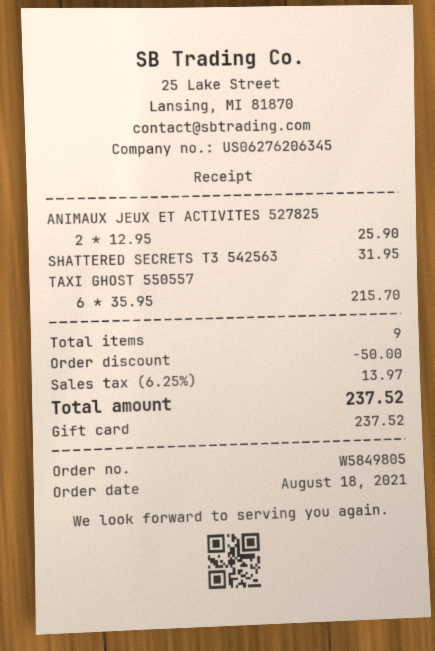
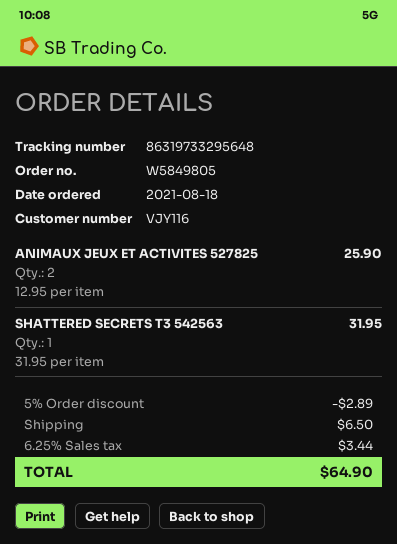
TAXI GHOST 550557: 6 x 35.95 = 215.70 -> none
discount: 50.00 -> 2.89
shipping: none -> 6.50
tax: 6.25% = 13.97 -> 6.25% = 3.44
total: 237.52 -> 64.90

